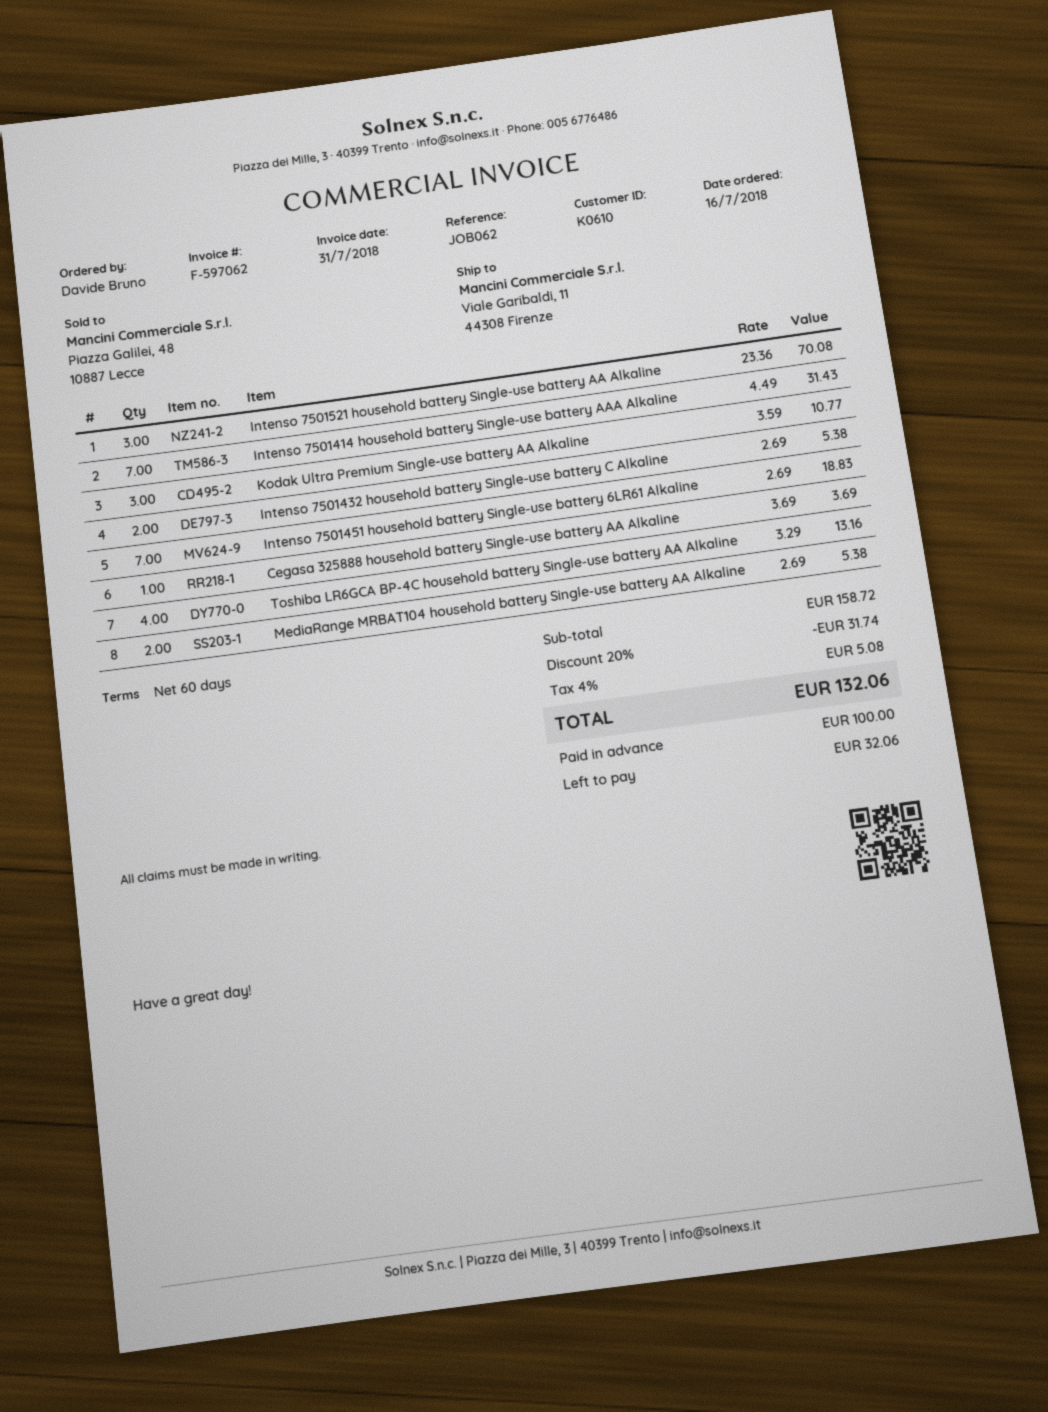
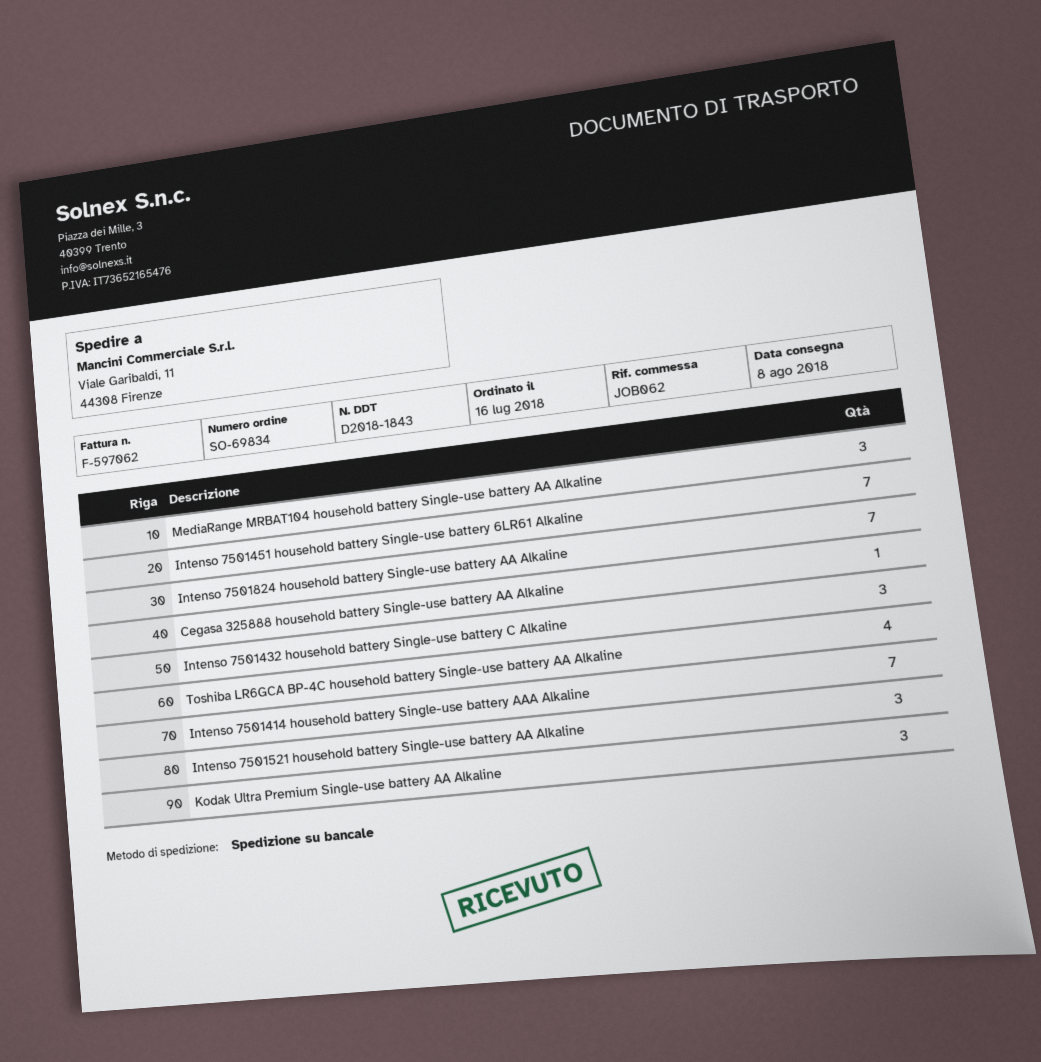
Intenso 7501432 household battery Single-use battery C Alkaline: 2 -> 3
MediaRange MRBAT104 household battery Single-use battery AA Alkaline: 2 -> 3
Intenso 7501824 household battery Single-use battery AA Alkaline: none -> 7

